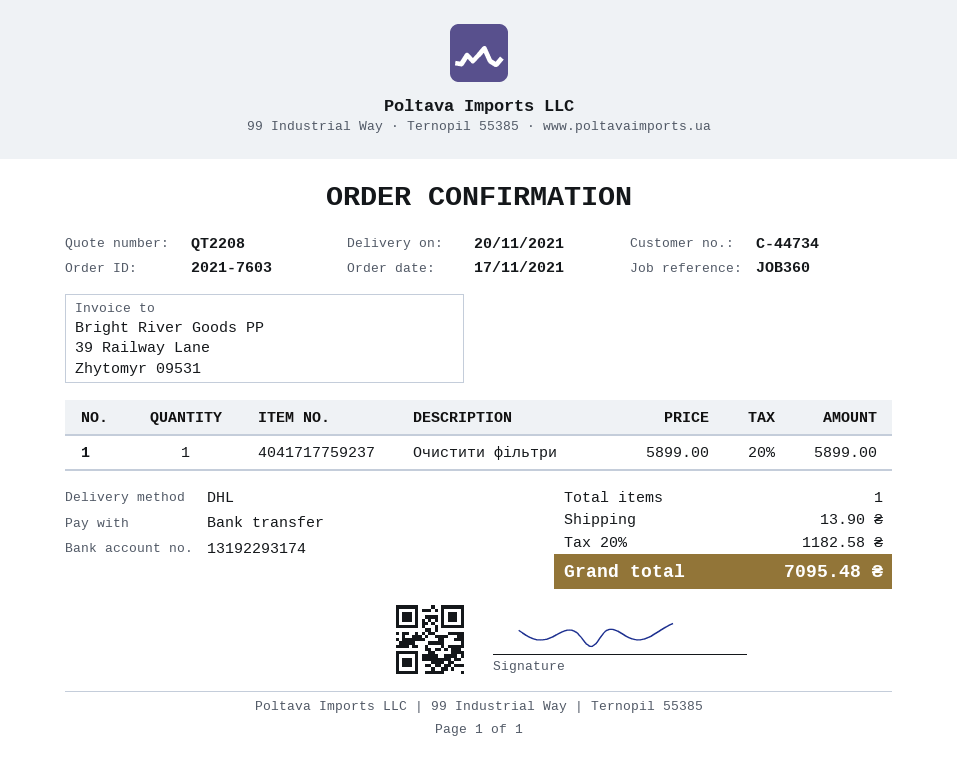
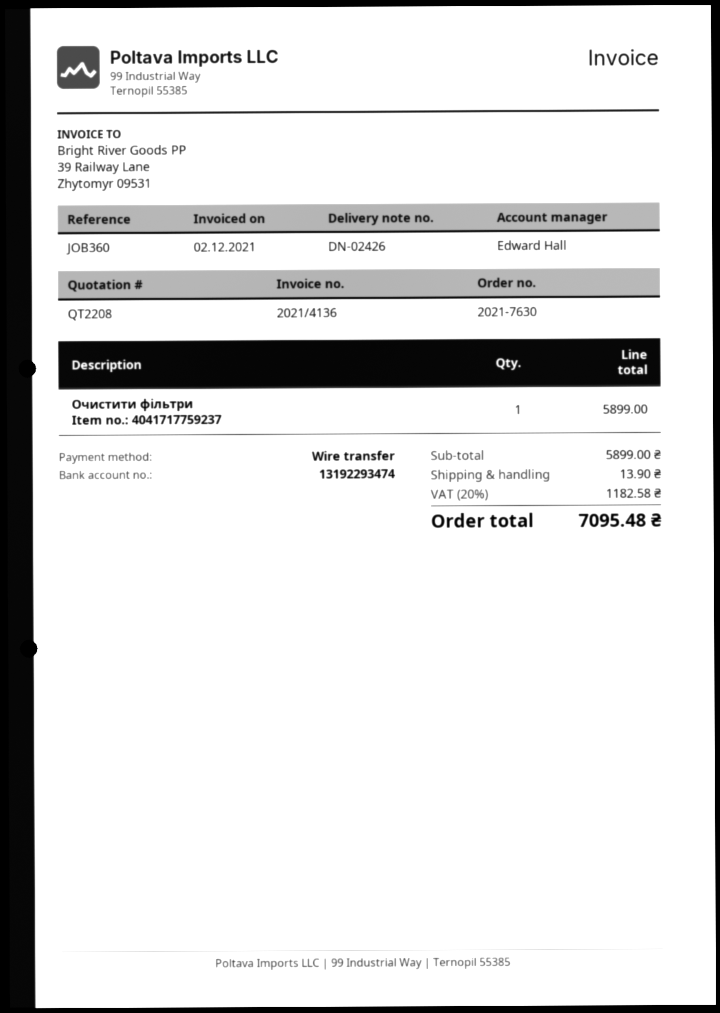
order number: 2021-7603 -> 2021-7630
bank account: 13192293174 -> 13192293474

